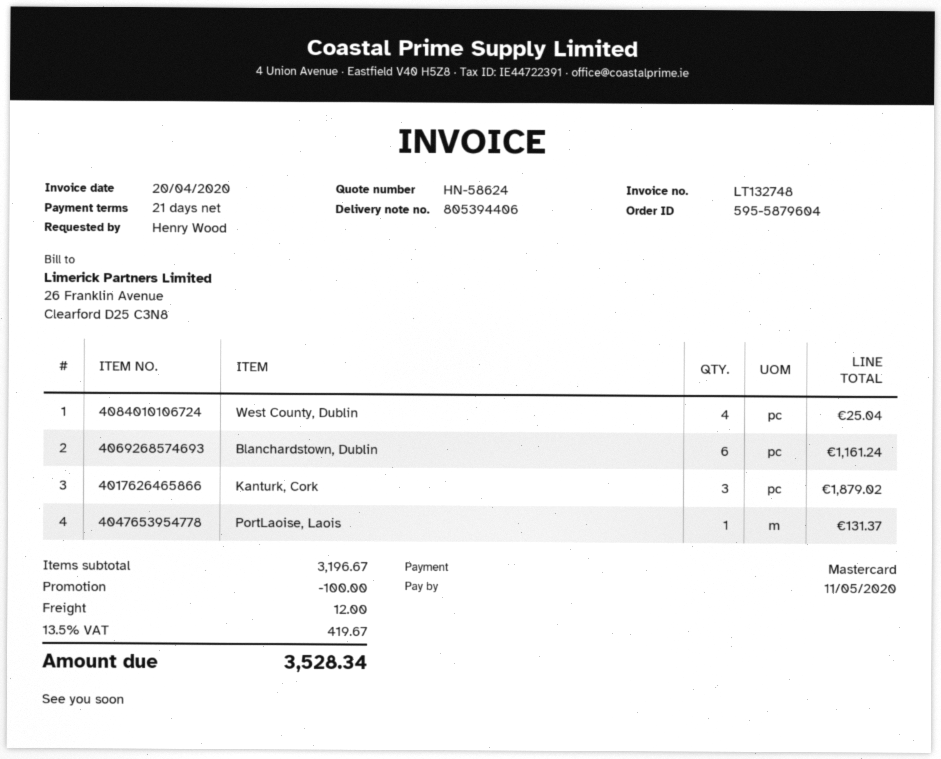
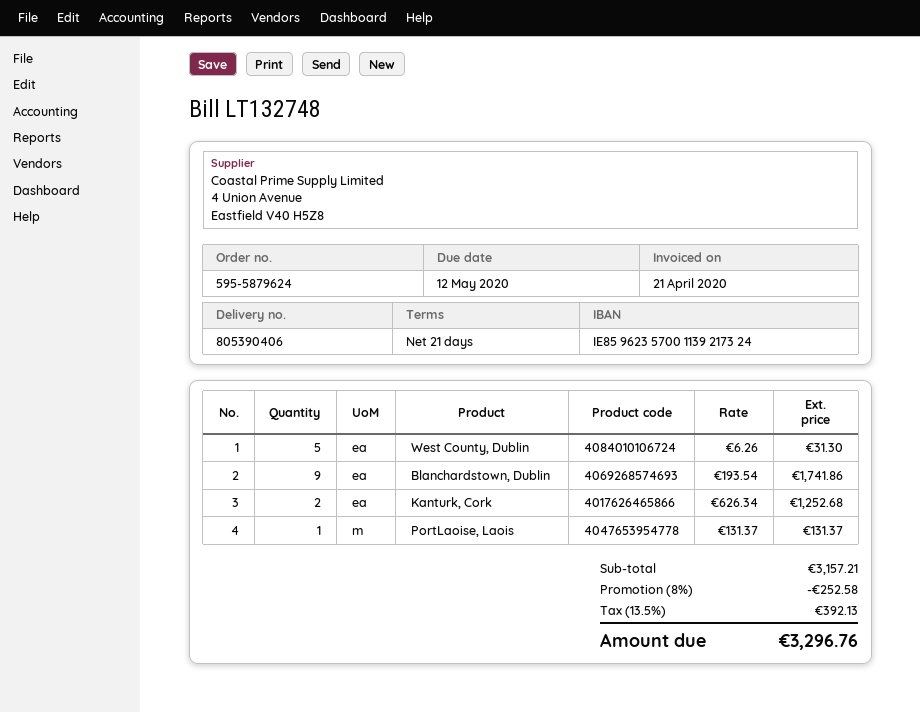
order number: 595-5879604 -> 595-5879624
delivery note number: 805394406 -> 805390406
invoice date: 2020-04-20 -> 2020-04-21
due date: 2020-05-11 -> 2020-05-12
West County, Dublin: 4 for 25.04 -> 5 for 31.30
Blanchardstown, Dublin: 6 for 1161.24 -> 9 for 1741.86
Kanturk, Cork: 3 for 1879.02 -> 2 for 1252.68
subtotal: 3196.67 -> 3157.21
discount: 100.00 -> 252.58
shipping: 12.00 -> none
tax: 13.5% = 419.67 -> 13.5% = 392.13
total: 3528.34 -> 3296.76

